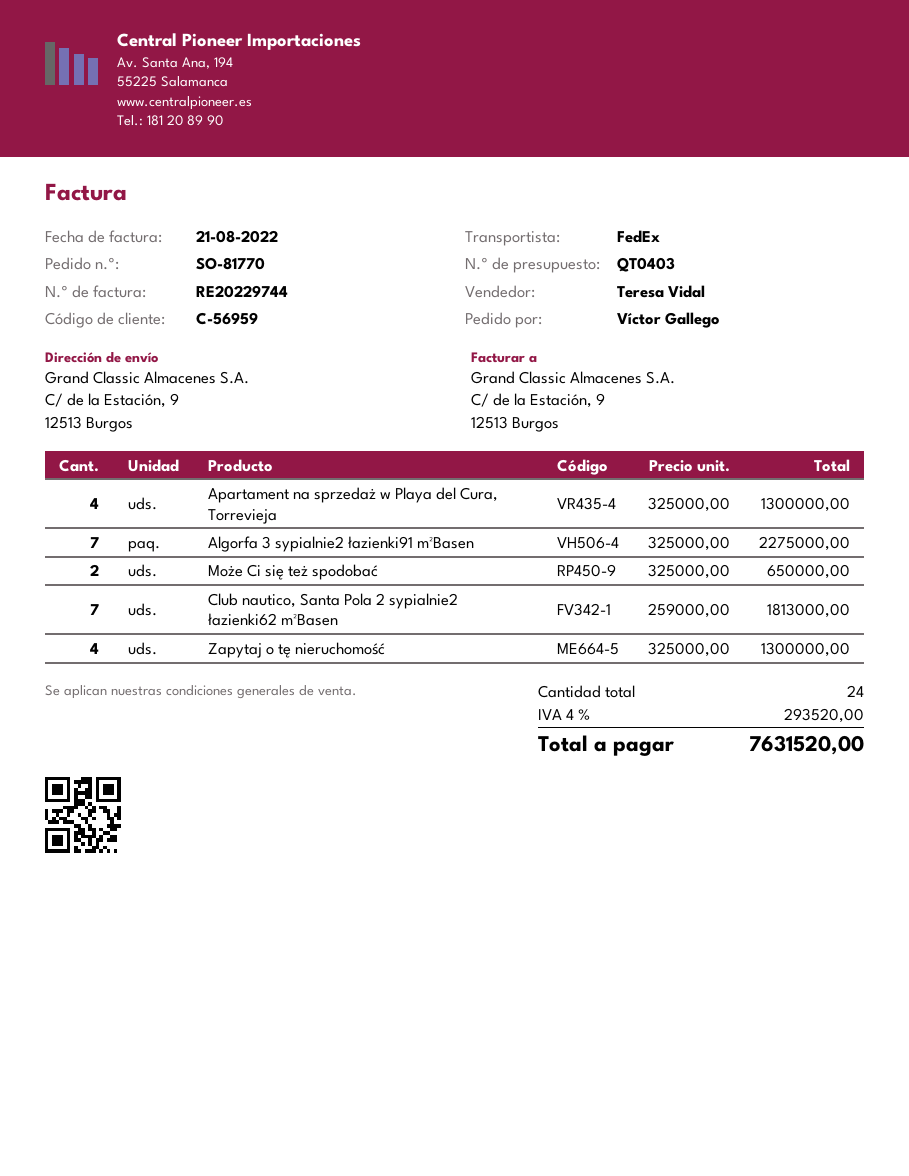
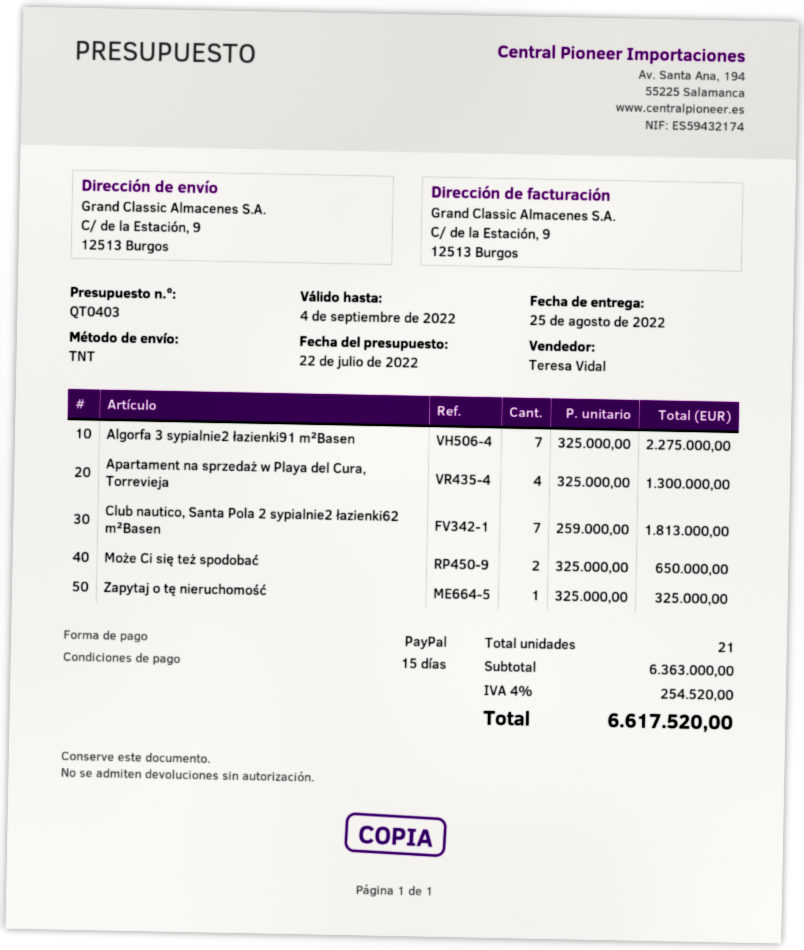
shipping method: FedEx -> TNT
Zapytaj o tę nieruchomość: 4 x 325000.00 = 1300000.00 -> 1 x 325000.00 = 325000.00
total quantity: 24 -> 21
tax: 4% = 293520.00 -> 4% = 254520.00
total: 7631520.00 -> 6617520.00

